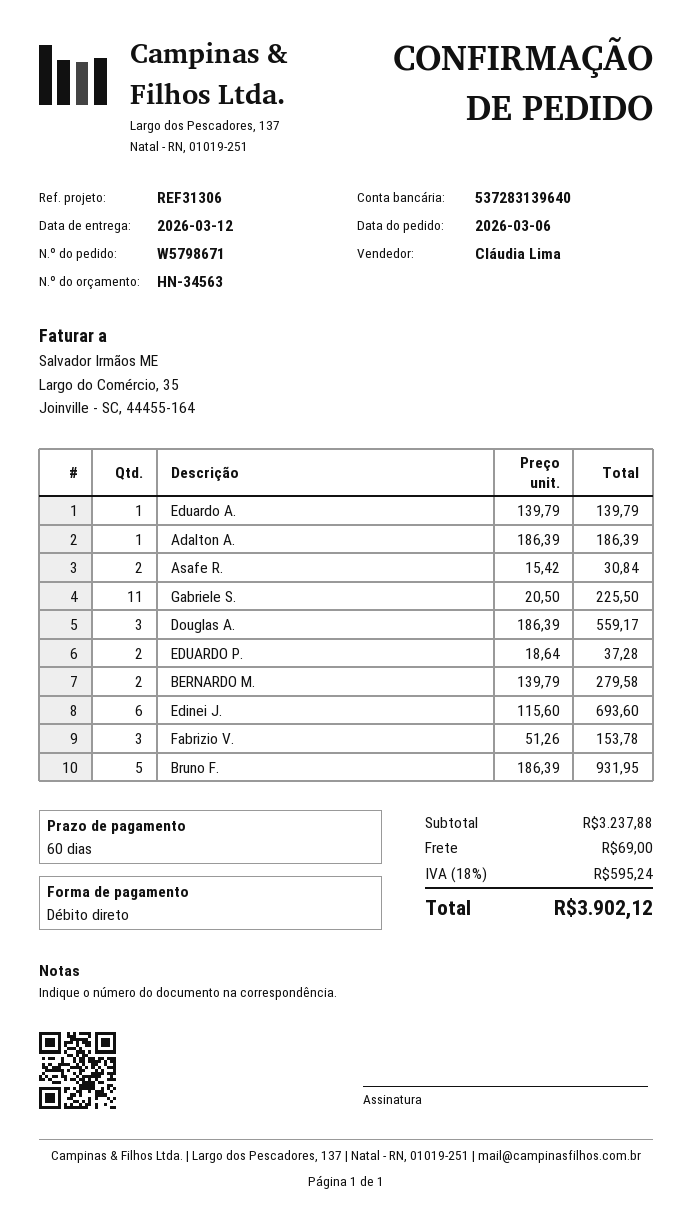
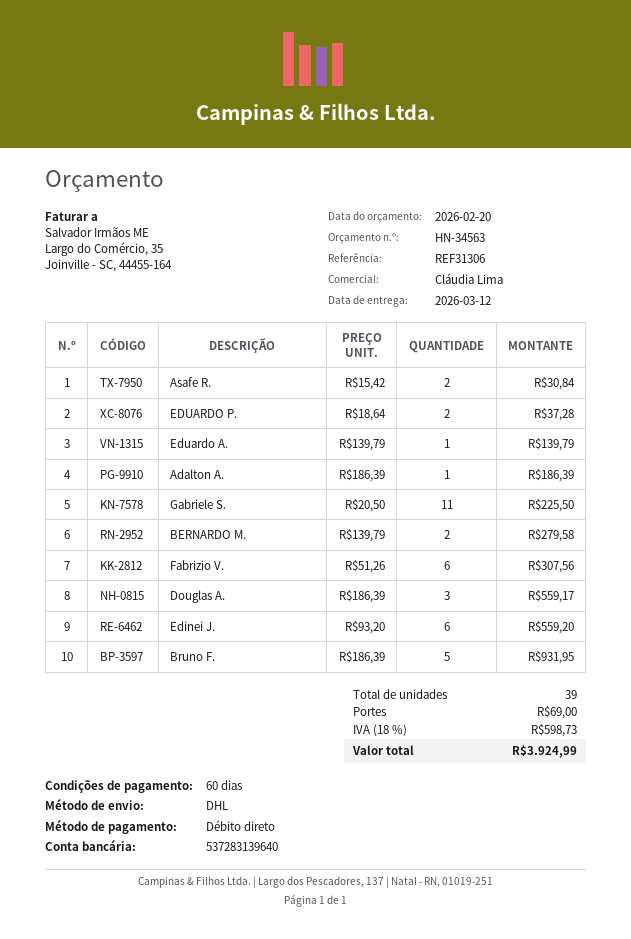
Edinei J.: 6 x 115.60 = 693.60 -> 6 x 93.20 = 559.20
Fabrizio V.: 3 x 51.26 = 153.78 -> 6 x 51.26 = 307.56
tax: 18% = 595.24 -> 18% = 598.73
total: 3902.12 -> 3924.99

